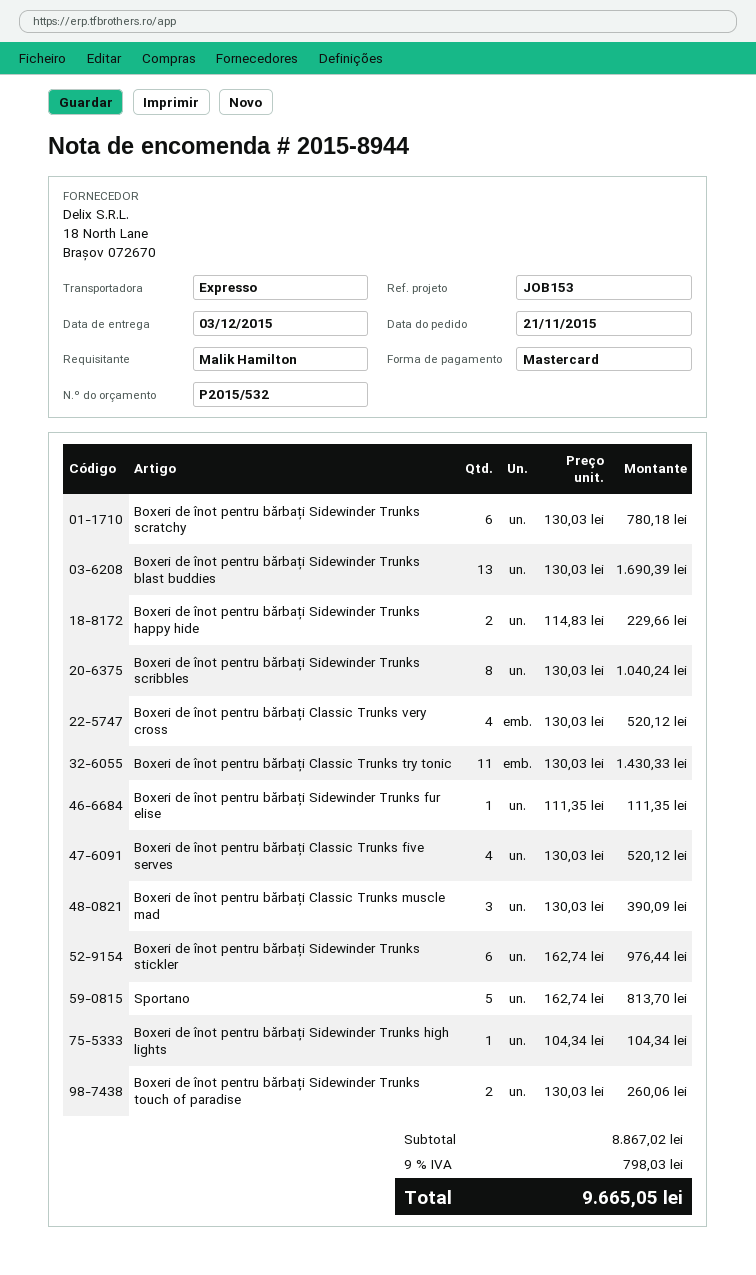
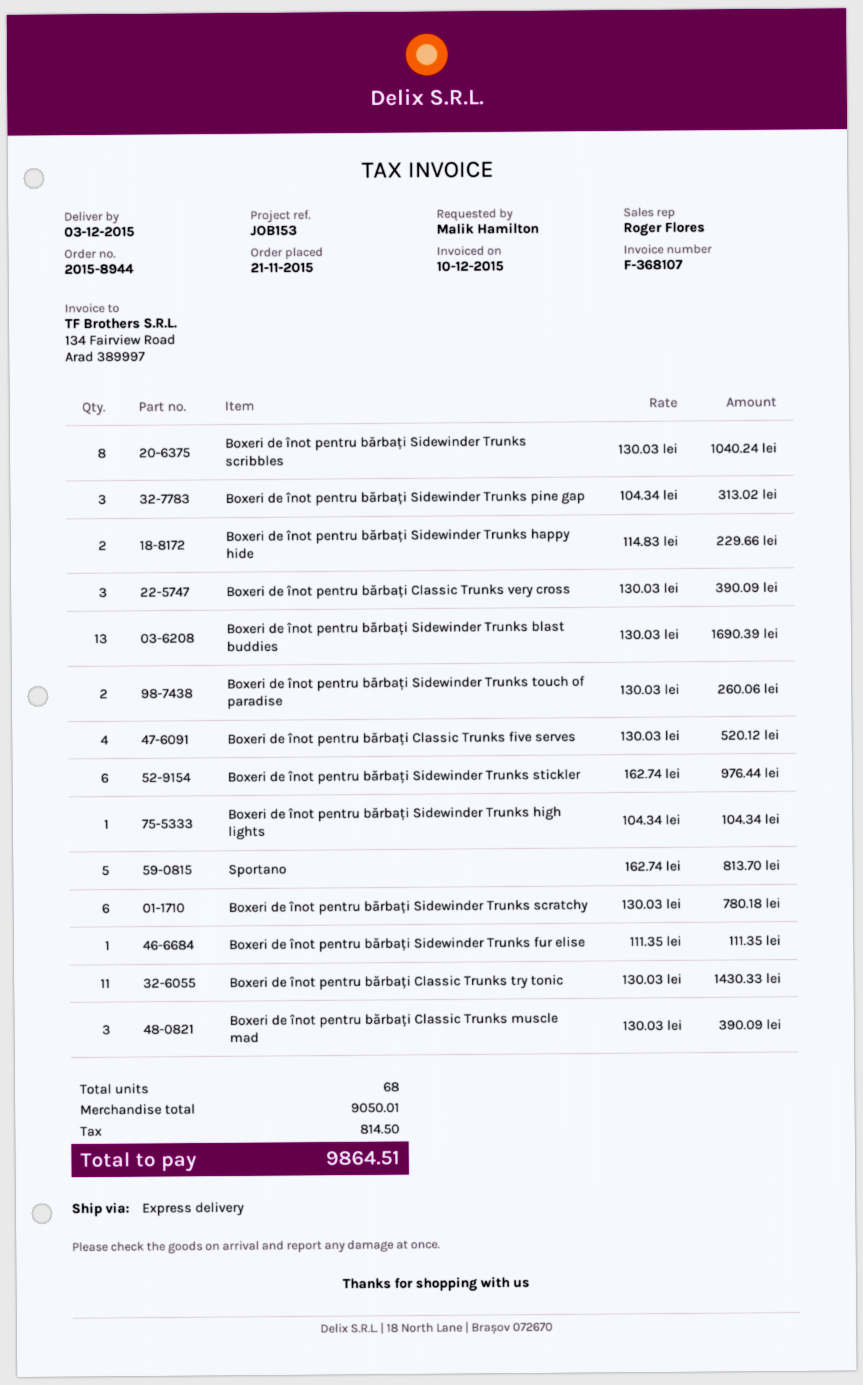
Boxeri de înot pentru bărbați Classic Trunks very cross: 4 x 130.03 = 520.12 -> 3 x 130.03 = 390.09
Boxeri de înot pentru bărbați Sidewinder Trunks pine gap: none -> 3 x 104.34 = 313.02
subtotal: 8867.02 -> 9050.01
tax: 798.03 -> 814.50
total: 9665.05 -> 9864.51

